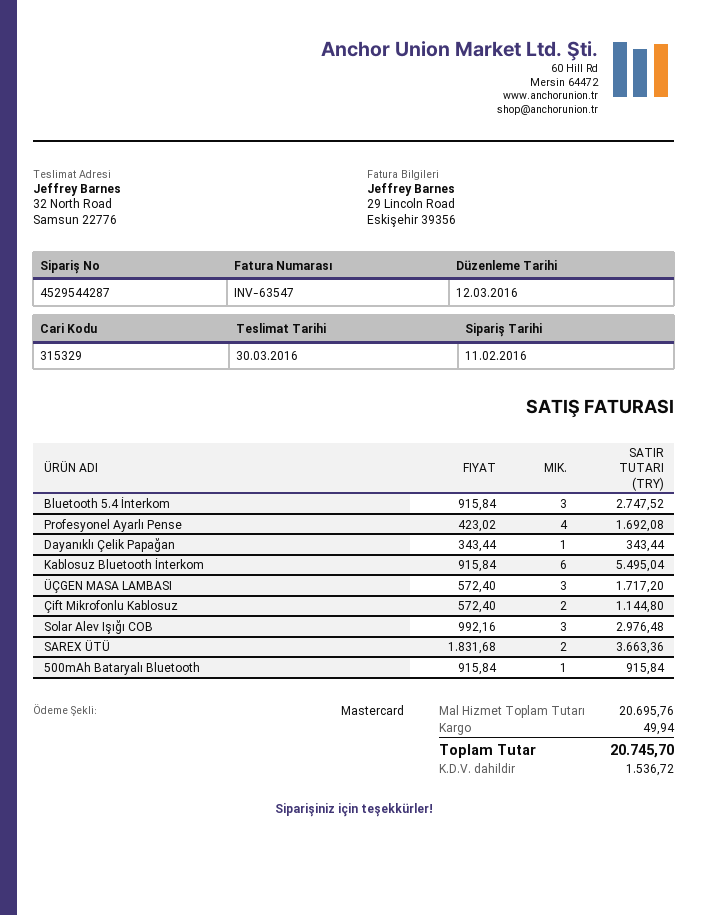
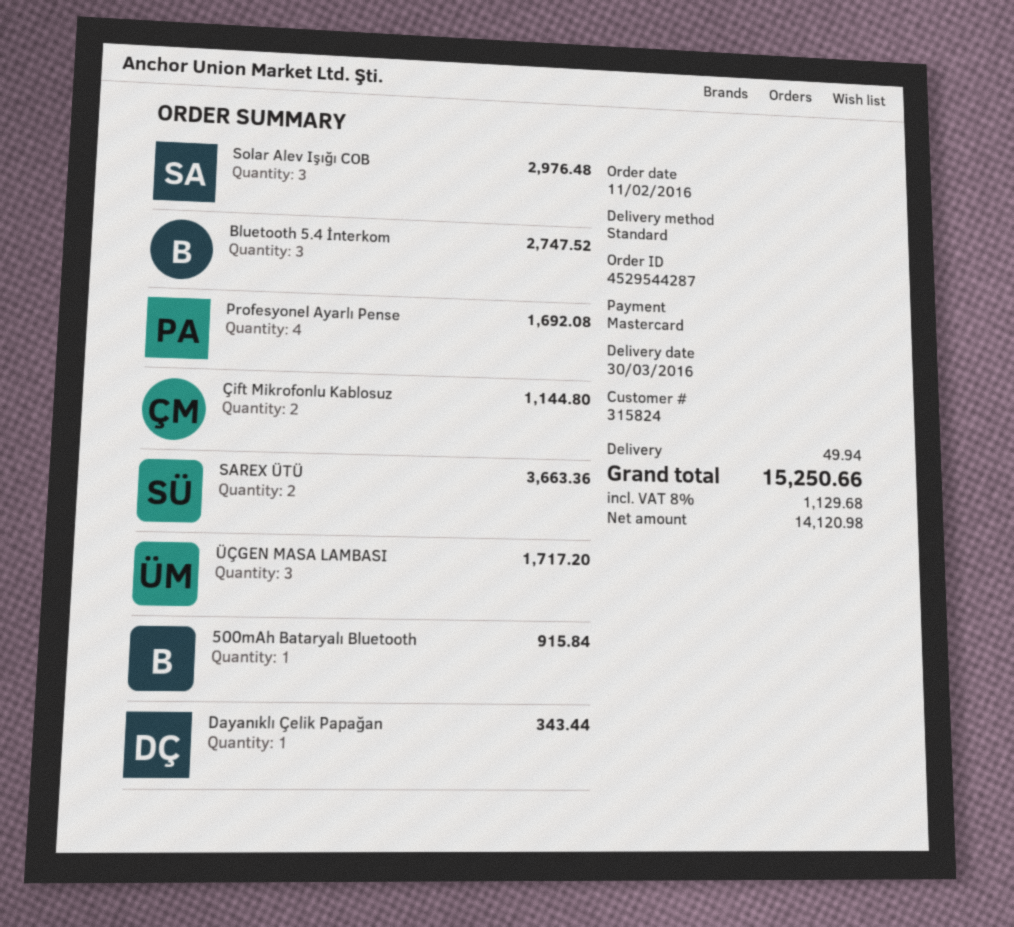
customer number: 315329 -> 315824
Kablosuz Bluetooth İnterkom: 6 for 5495.04 -> none
tax: 1536.72 -> 1129.68
total: 20745.70 -> 15250.66

